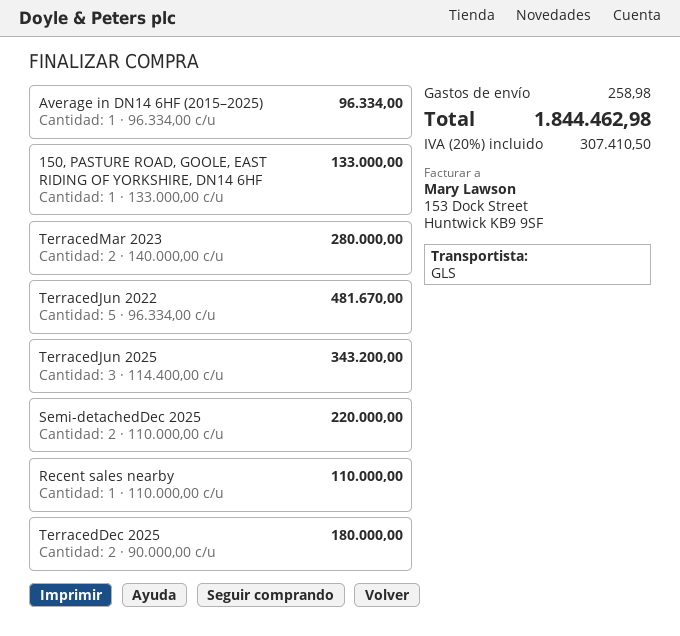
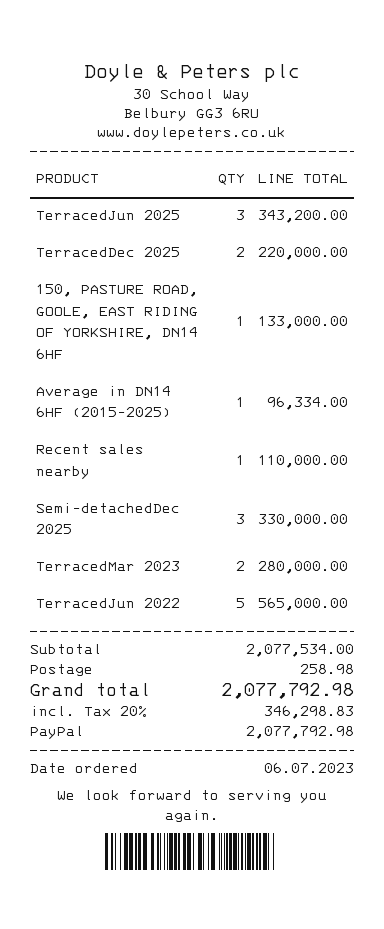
TerracedJun 2022: 5 for 481670.00 -> 5 for 565000.00
Semi-detachedDec 2025: 2 for 220000.00 -> 3 for 330000.00
TerracedDec 2025: 2 for 180000.00 -> 2 for 220000.00
tax: 20% = 307410.50 -> 20% = 346298.83
total: 1844462.98 -> 2077792.98

